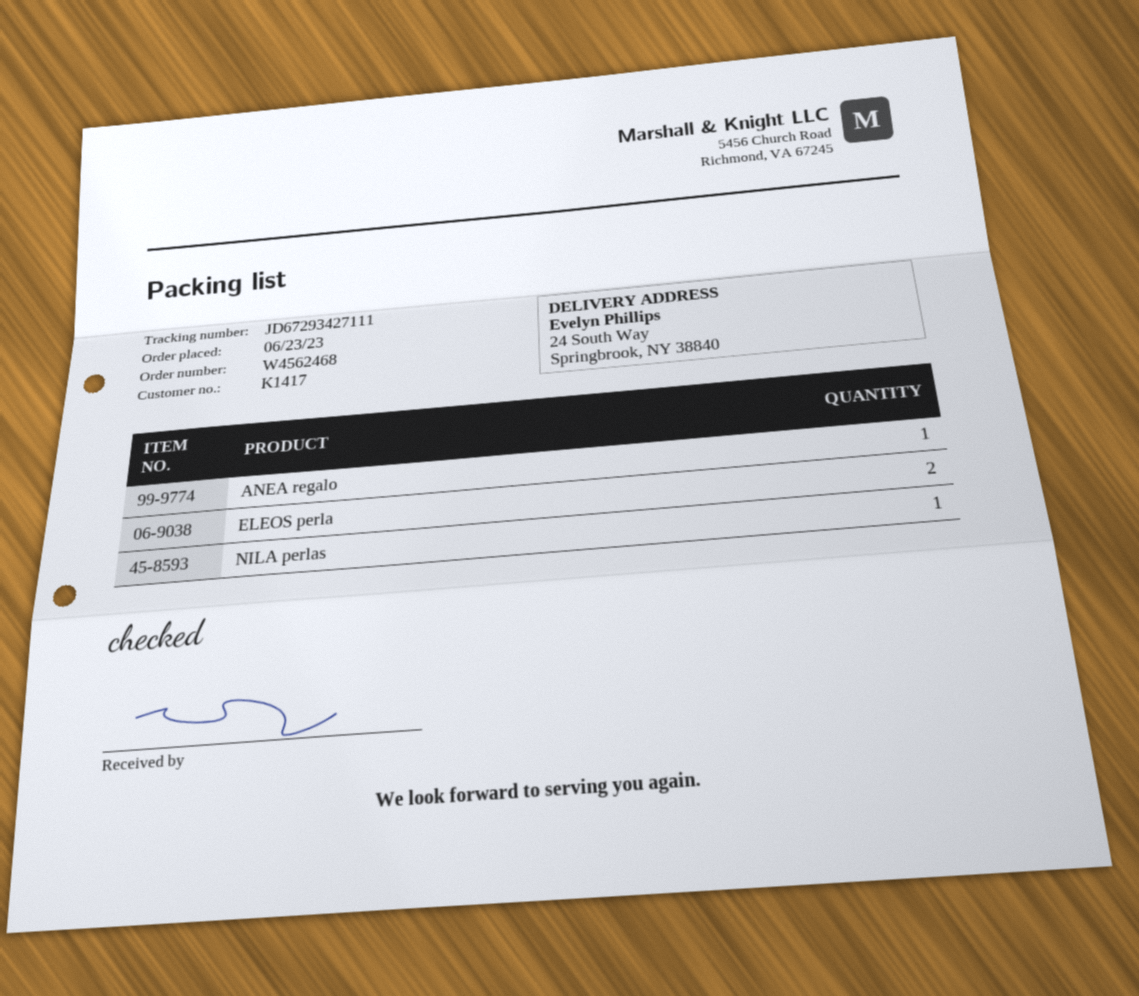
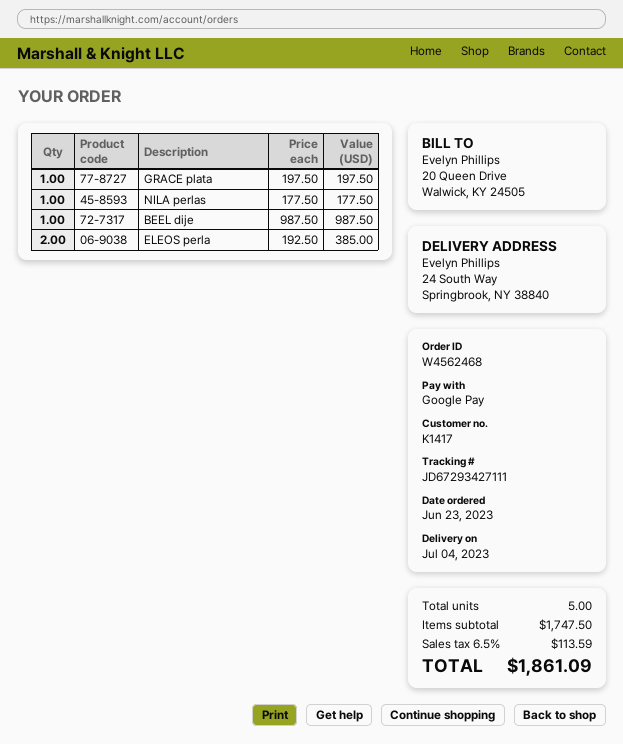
ANEA regalo: 1 -> none
GRACE plata: none -> 1
BEEL dije: none -> 1

